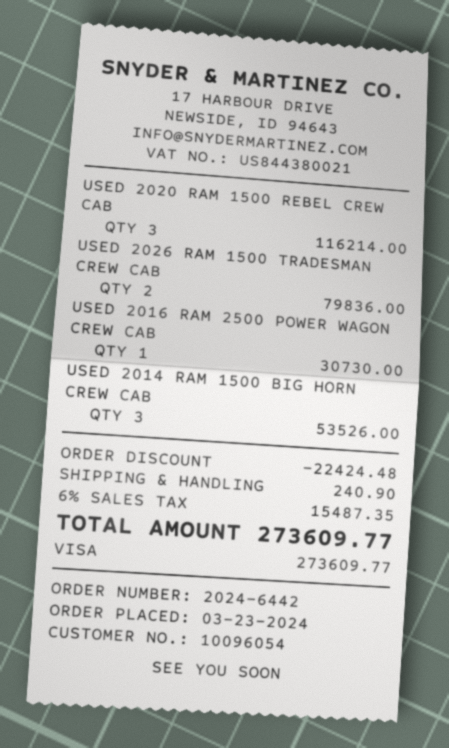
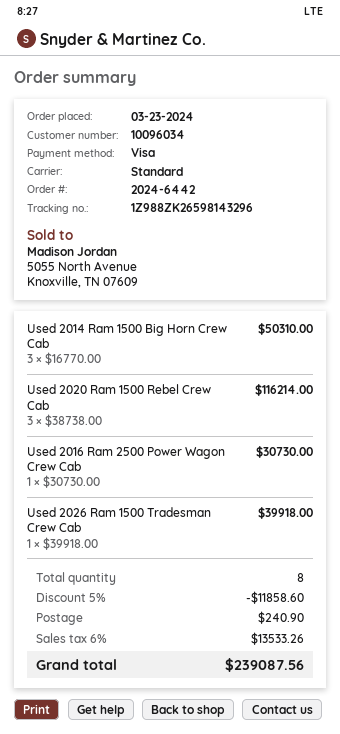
customer number: 10096054 -> 10096034
USED 2026 RAM 1500 TRADESMAN CREW CAB: 2 for 79836.00 -> 1 for 39918.00
USED 2014 RAM 1500 BIG HORN CREW CAB: 3 for 53526.00 -> 3 for 50310.00
discount: 22424.48 -> 11858.60
tax: 6% = 15487.35 -> 6% = 13533.26
total: 273609.77 -> 239087.56

